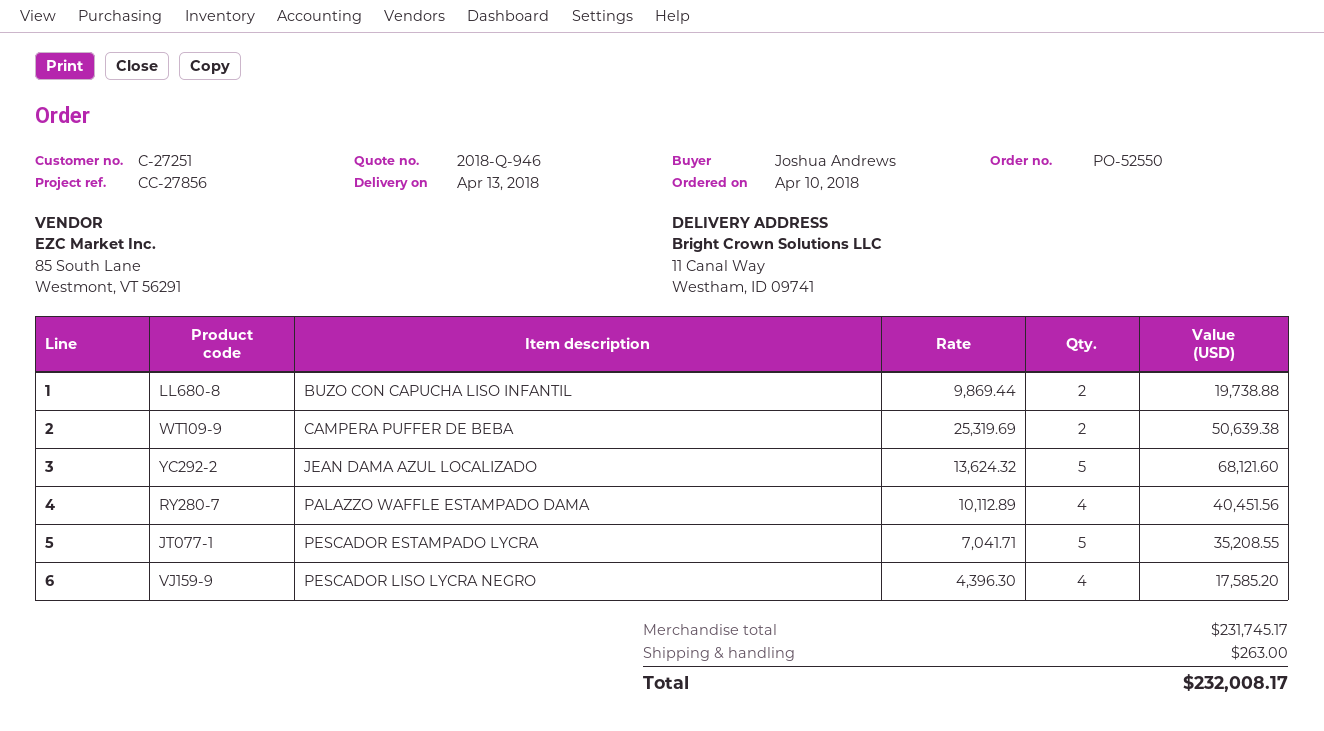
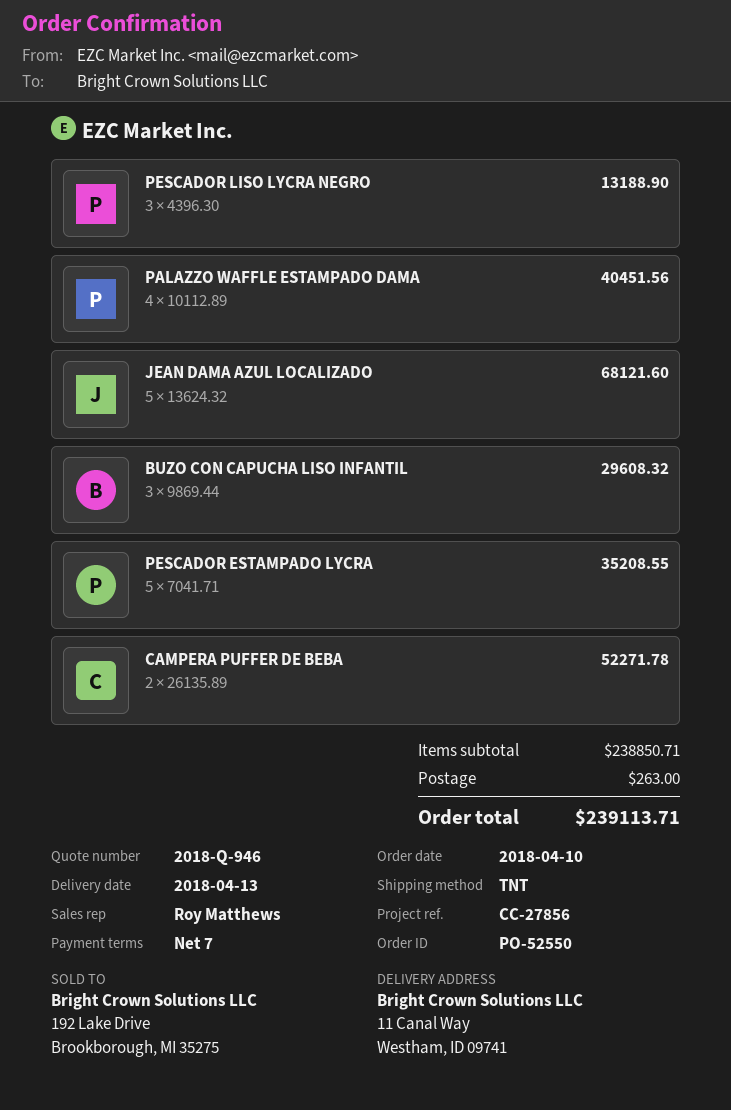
BUZO CON CAPUCHA LISO INFANTIL: 2 x 9869.44 = 19738.88 -> 3 x 9869.44 = 29608.32
CAMPERA PUFFER DE BEBA: 2 x 25319.69 = 50639.38 -> 2 x 26135.89 = 52271.78
PESCADOR LISO LYCRA NEGRO: 4 x 4396.30 = 17585.20 -> 3 x 4396.30 = 13188.90
subtotal: 231745.17 -> 238850.71
total: 232008.17 -> 239113.71

